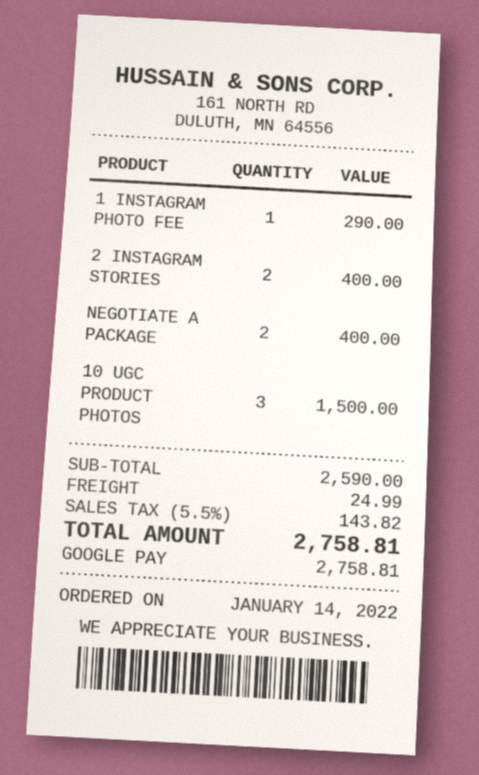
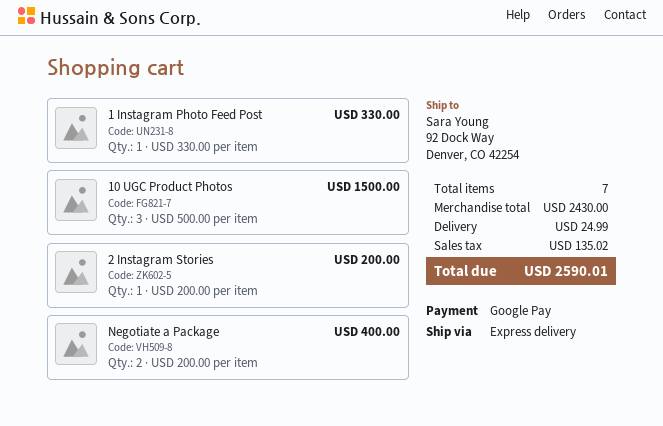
1 INSTAGRAM PHOTO FEE: 1 for 290.00 -> 1 for 330.00
2 INSTAGRAM STORIES: 2 for 400.00 -> 1 for 200.00
subtotal: 2590.00 -> 2430.00
tax: 143.82 -> 135.02
total: 2758.81 -> 2590.01

